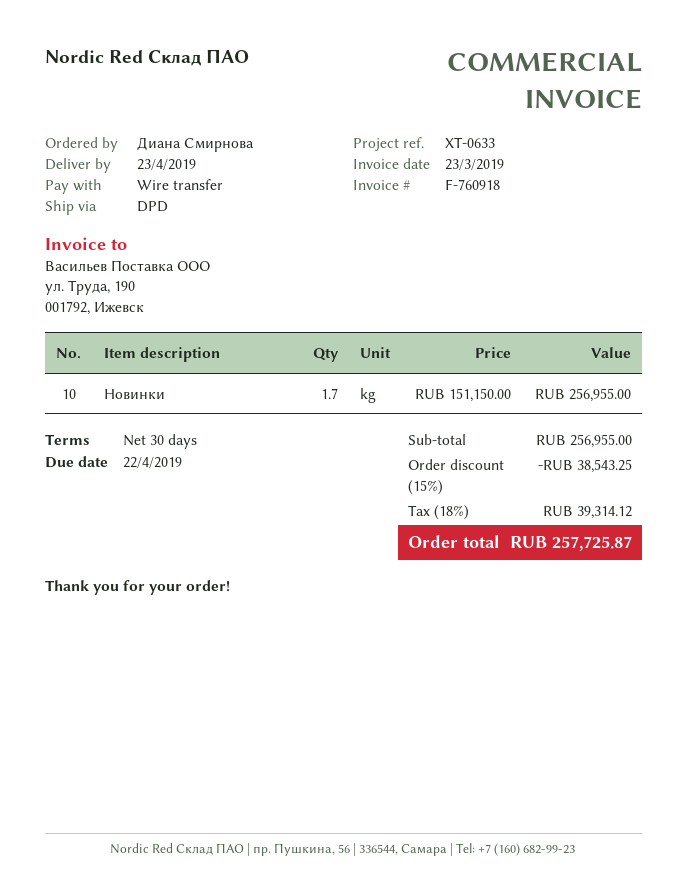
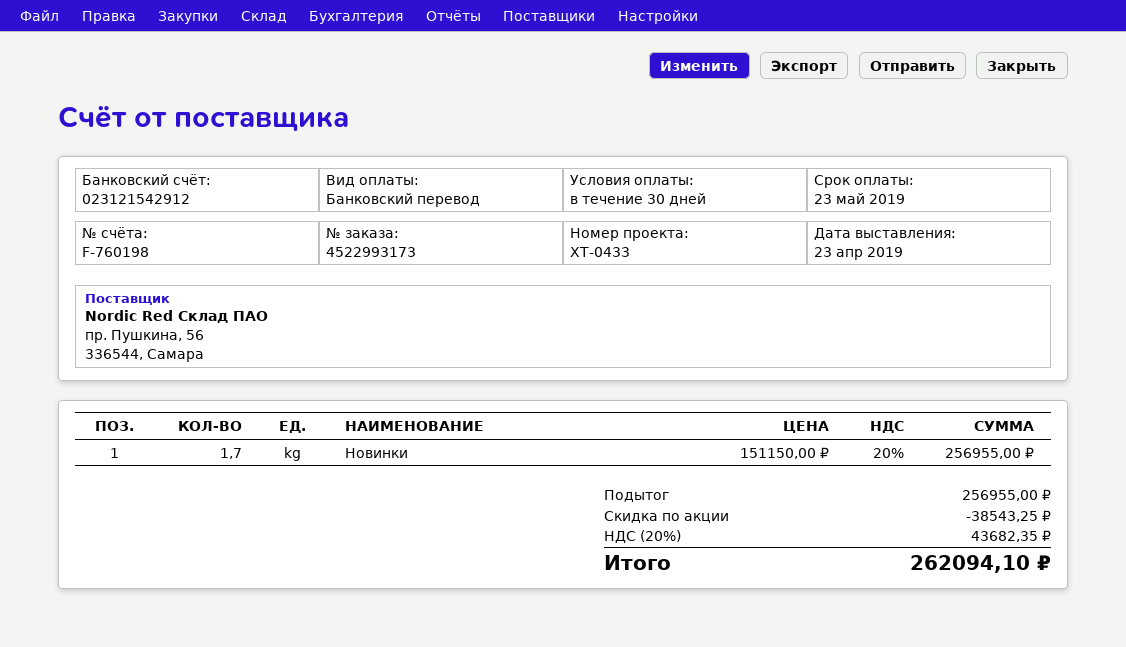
invoice number: F-760918 -> F-760198
invoice date: 2019-03-23 -> 2019-04-23
due date: 2019-04-22 -> 2019-05-23
reference: XT-0633 -> XT-0433
tax: 18% = 39314.12 -> 20% = 43682.35
total: 257725.87 -> 262094.10

